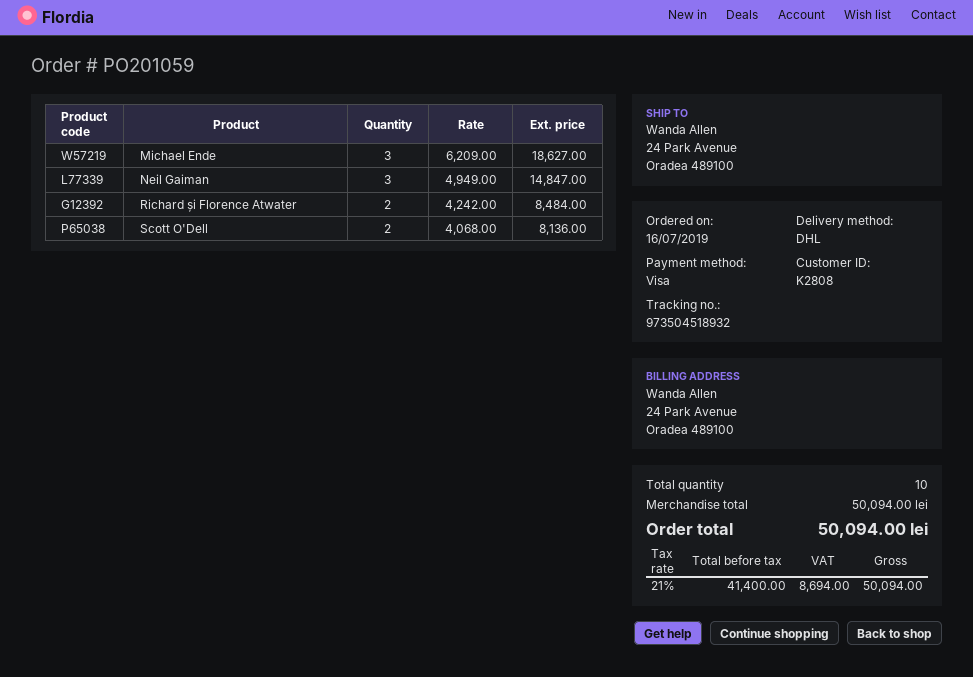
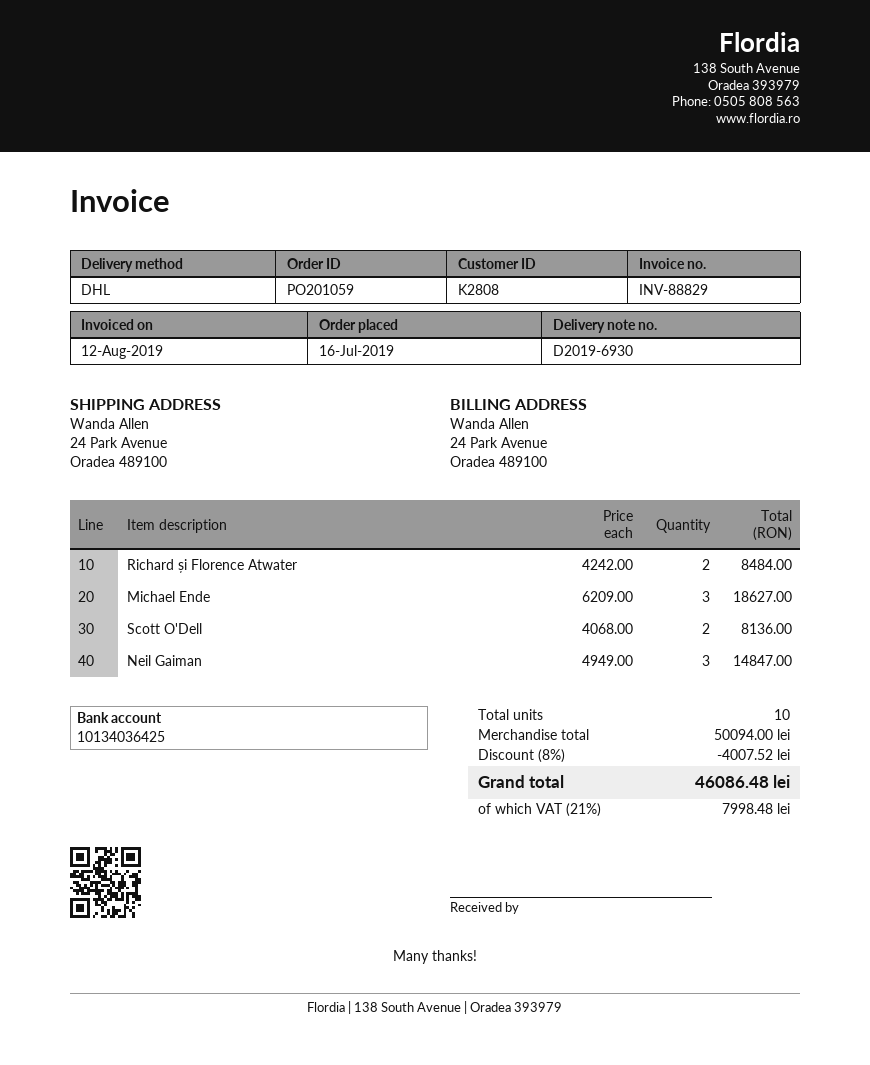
discount: none -> 8% = 4007.52
tax: 21% = 8694.00 -> 21% = 7998.48
total: 50094.00 -> 46086.48

